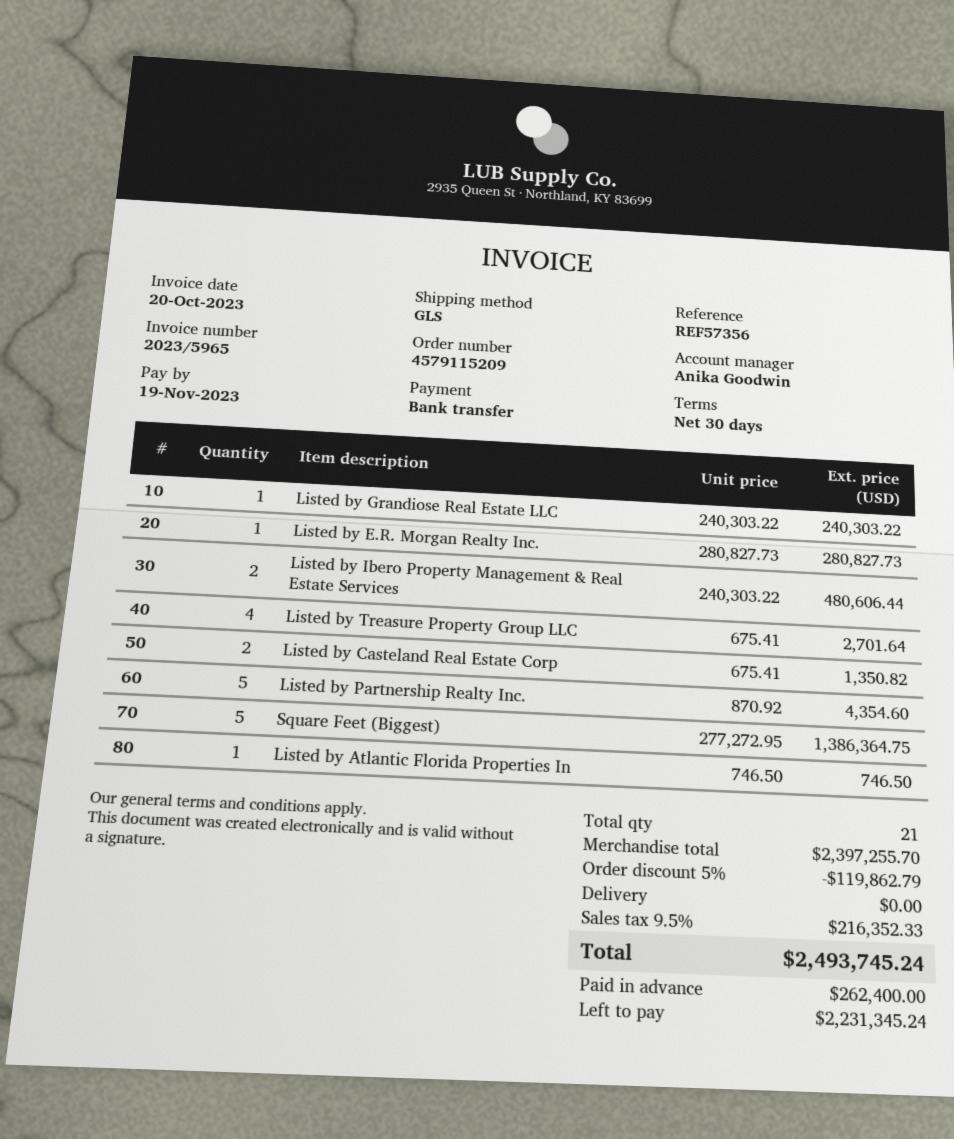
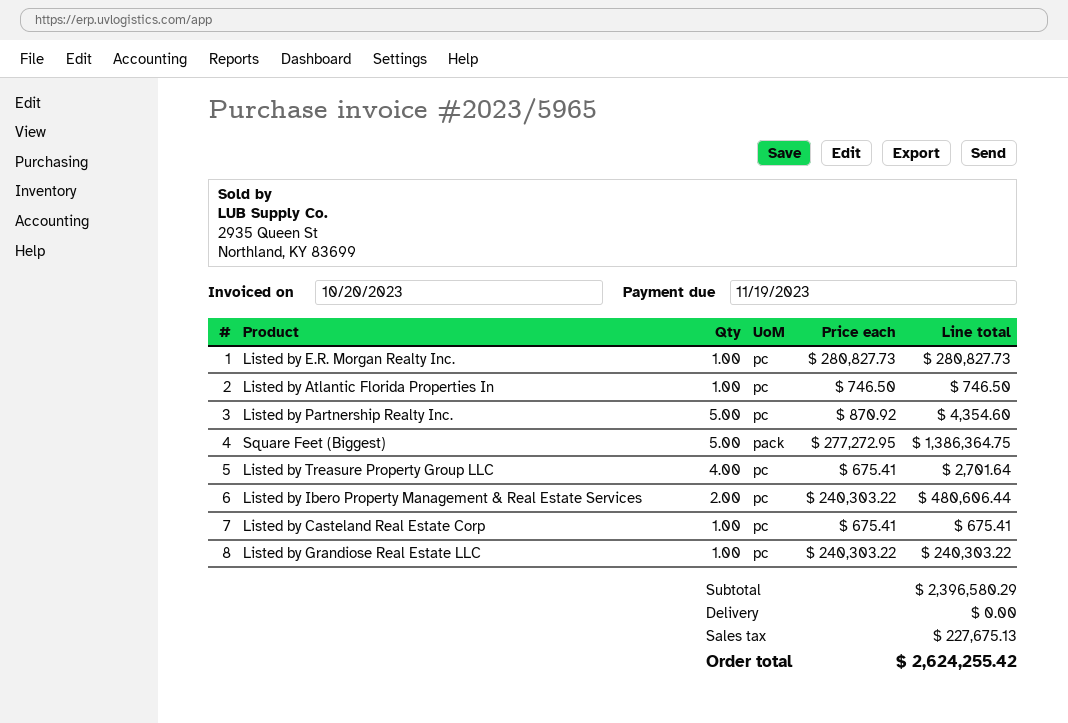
Listed by Casteland Real Estate Corp: 2 x 675.41 = 1350.82 -> 1 x 675.41 = 675.41
subtotal: 2397255.70 -> 2396580.29
discount: 5% = 119862.79 -> none
tax: 216352.33 -> 227675.13
total: 2493745.24 -> 2624255.42

